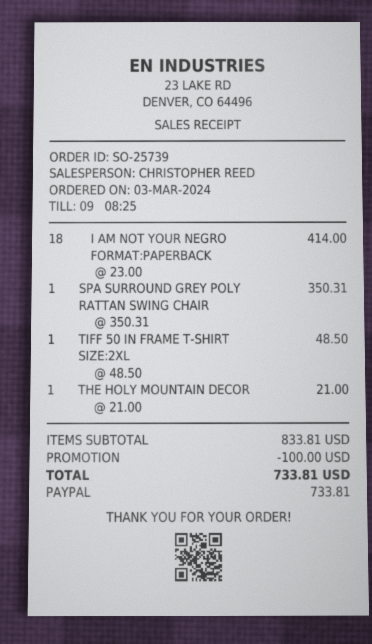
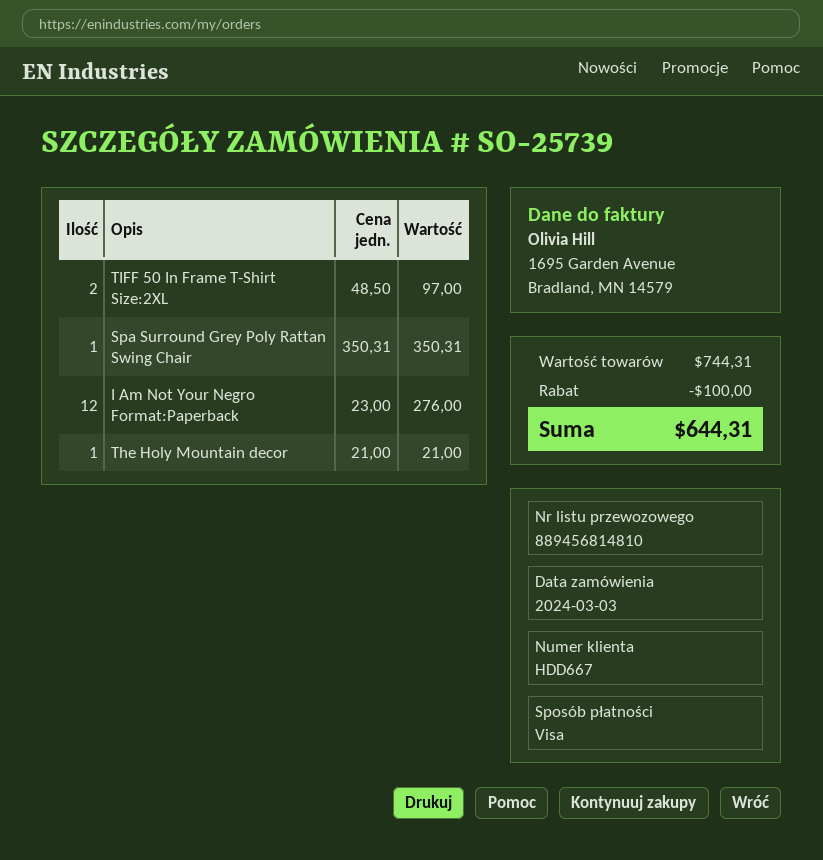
payment method: PayPal -> Visa
I AM NOT YOUR NEGRO FORMAT:PAPERBACK: 18 x 23.00 = 414.00 -> 12 x 23.00 = 276.00
TIFF 50 IN FRAME T-SHIRT SIZE:2XL: 1 x 48.50 = 48.50 -> 2 x 48.50 = 97.00
subtotal: 833.81 -> 744.31
total: 733.81 -> 644.31

